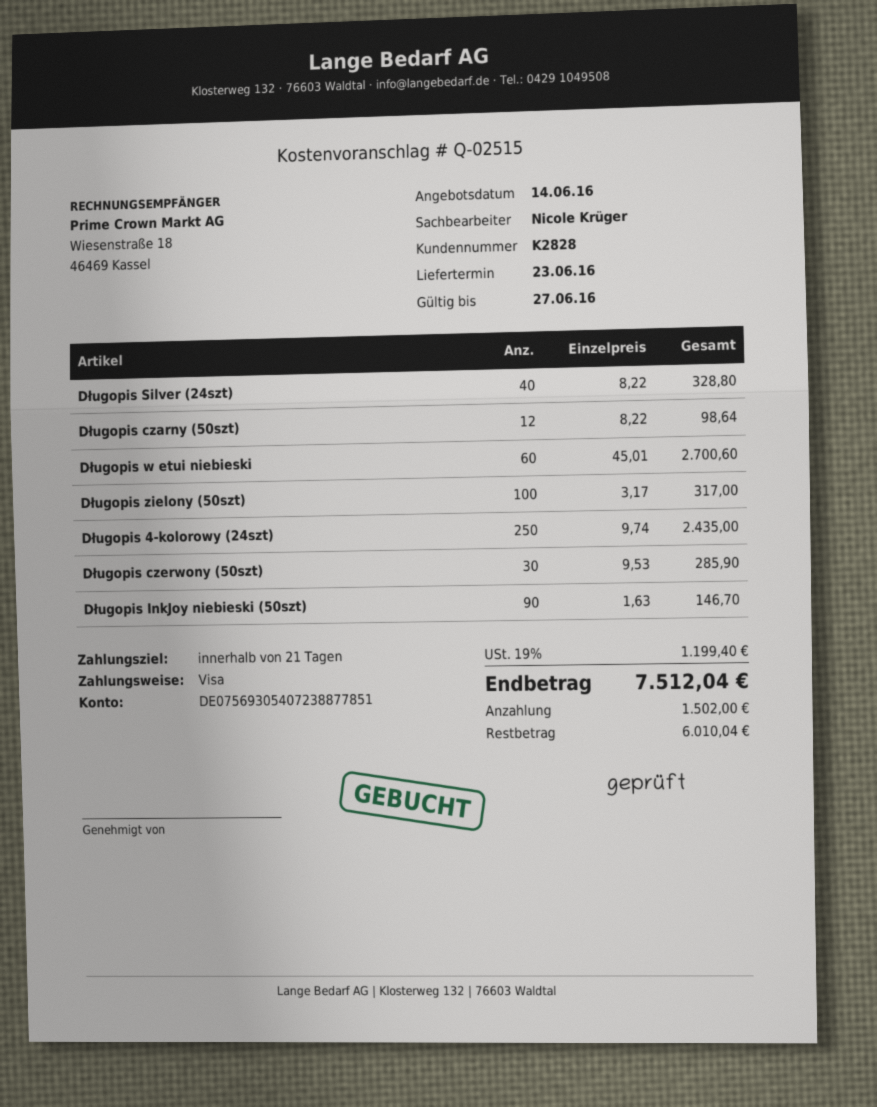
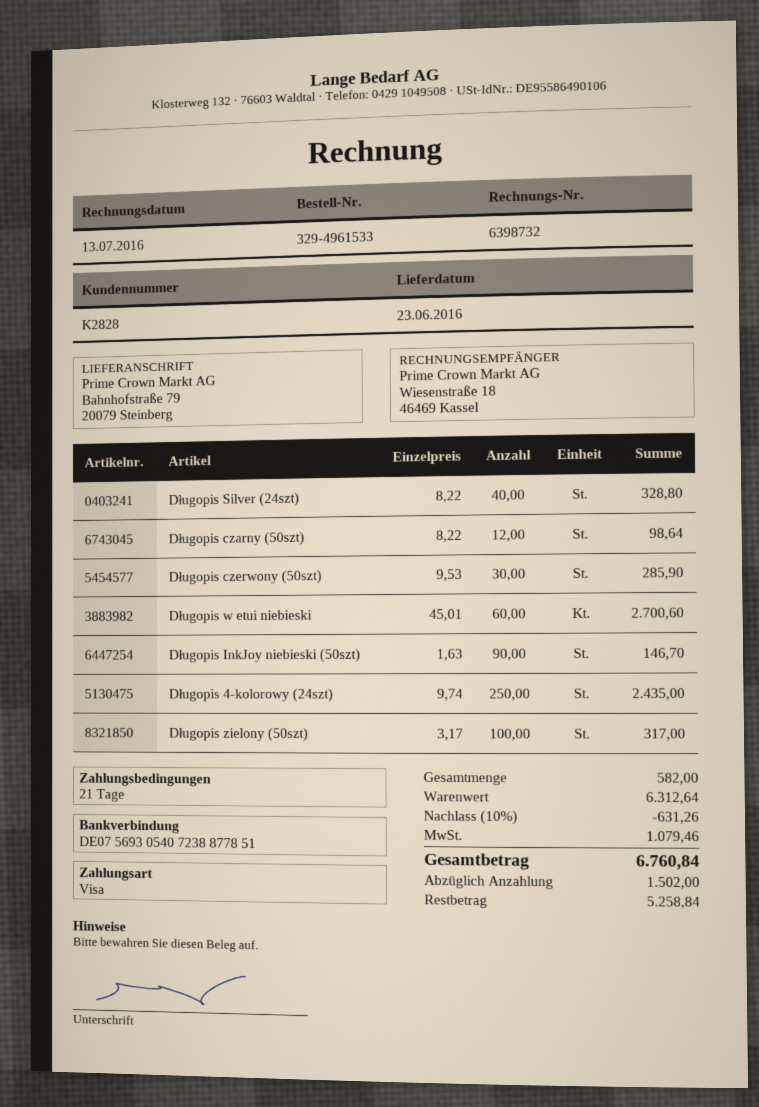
discount: none -> 10% = 631.26
tax: 1199.40 -> 1079.46
total: 7512.04 -> 6760.84
balance: 6010.04 -> 5258.84

